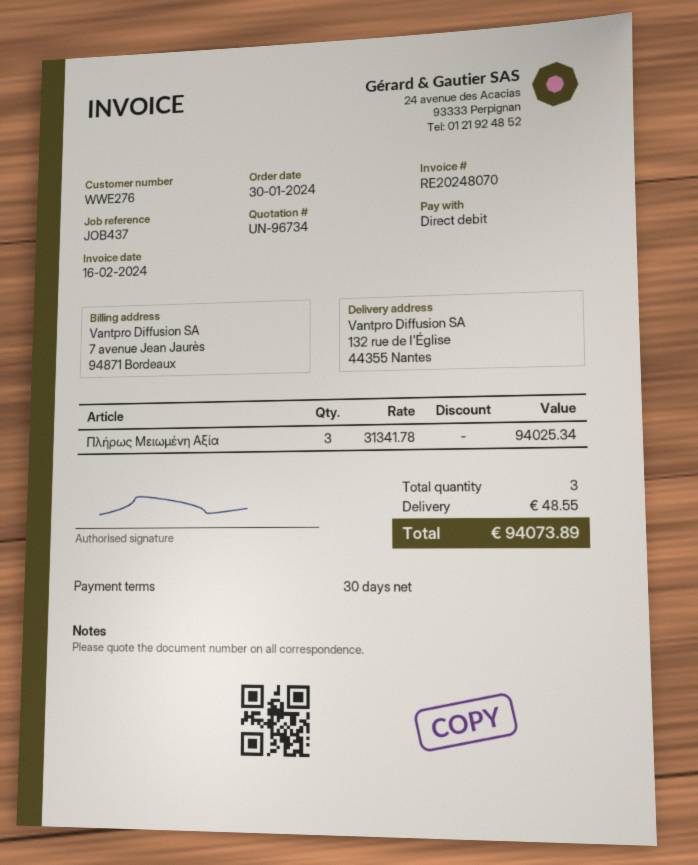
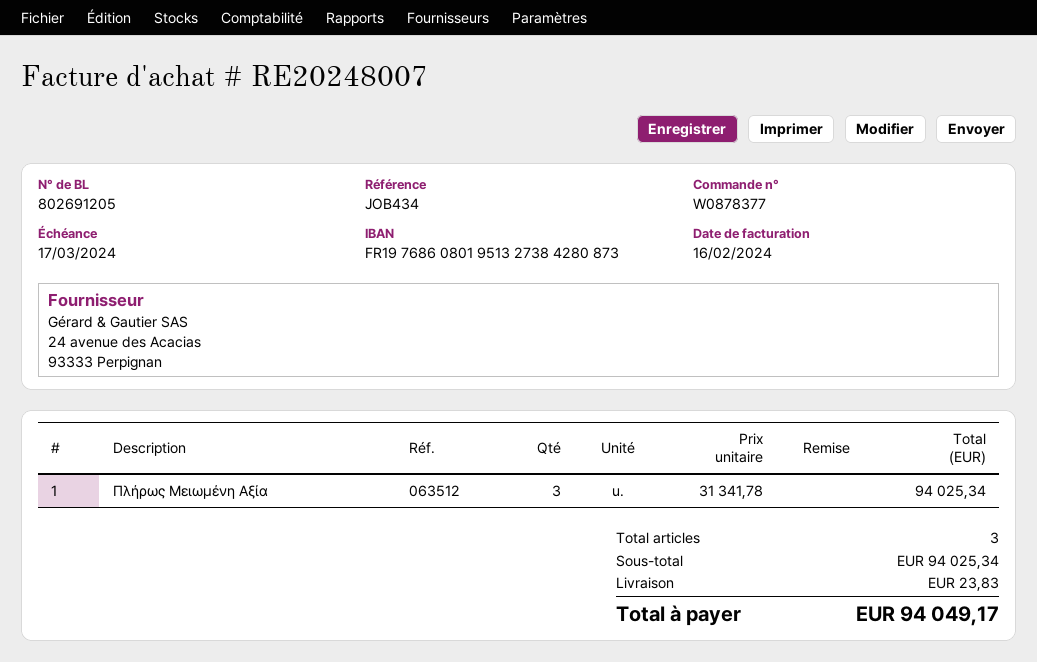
invoice number: RE20248070 -> RE20248007
reference: JOB437 -> JOB434
shipping: 48.55 -> 23.83
total: 94073.89 -> 94049.17

